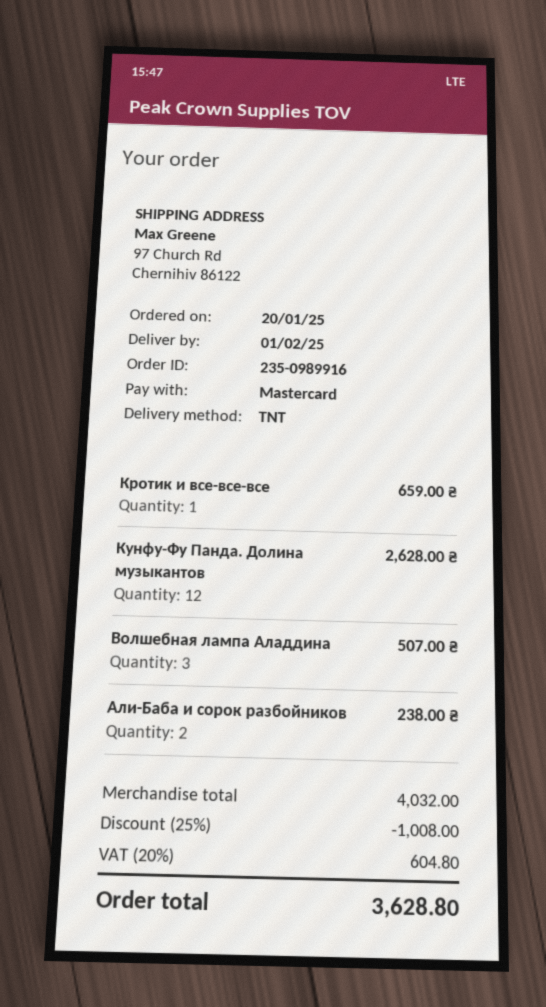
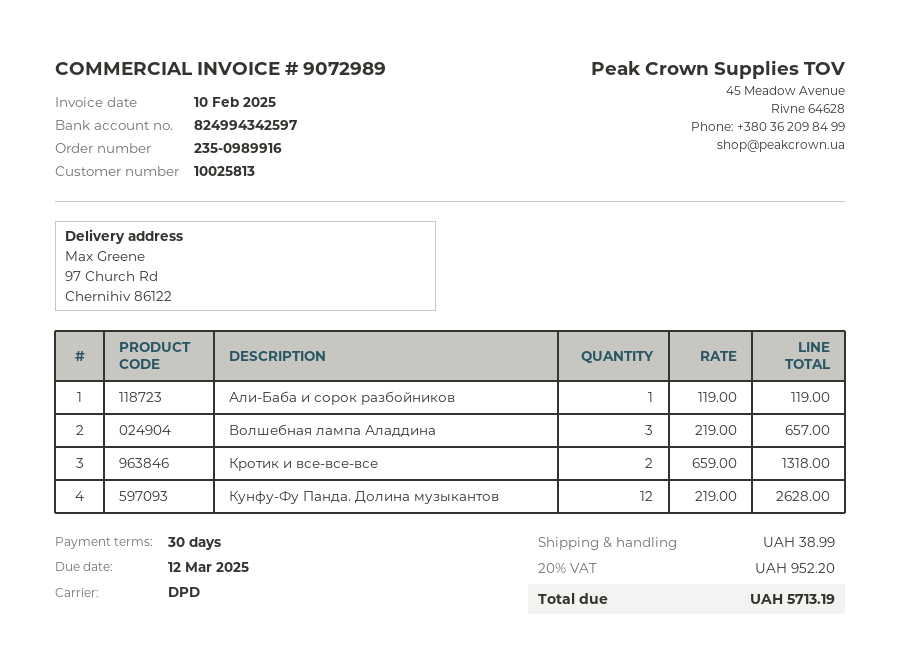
shipping method: TNT -> DPD
Кротик и все-все-все: 1 for 659.00 -> 2 for 1318.00
Волшебная лампа Аладдина: 3 for 507.00 -> 3 for 657.00
Али-Баба и сорок разбойников: 2 for 238.00 -> 1 for 119.00
discount: 25% = 1008.00 -> none
shipping: none -> 38.99
tax: 20% = 604.80 -> 20% = 952.20
total: 3628.80 -> 5713.19

